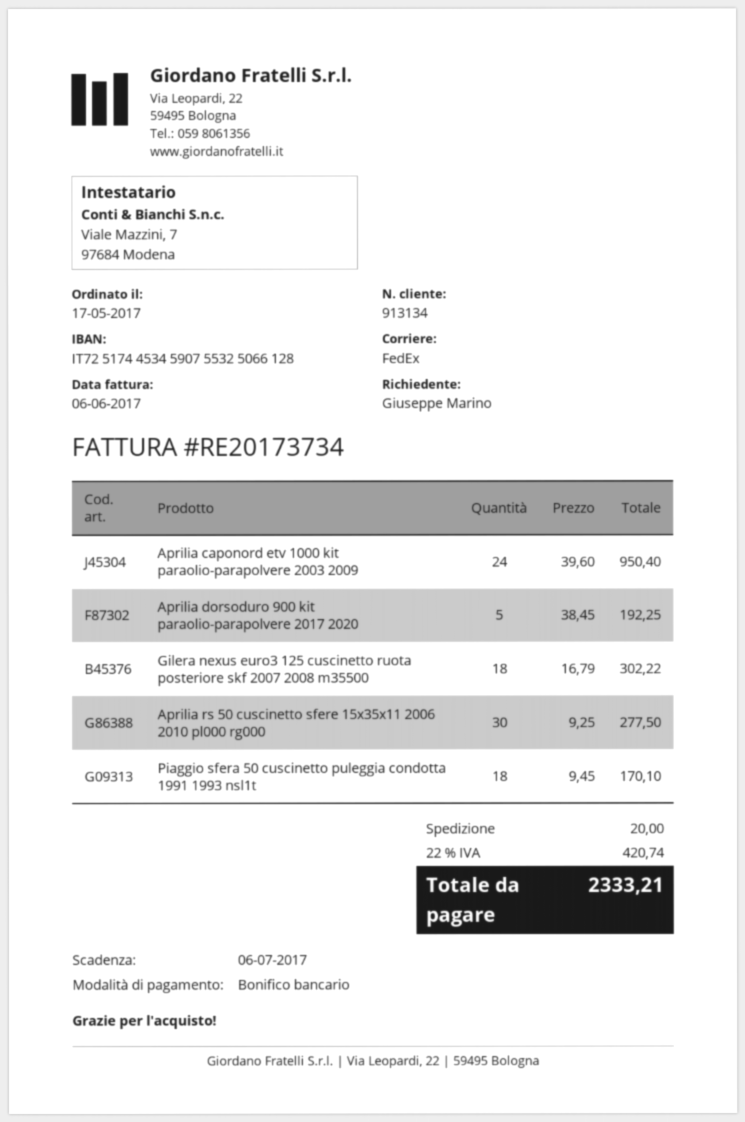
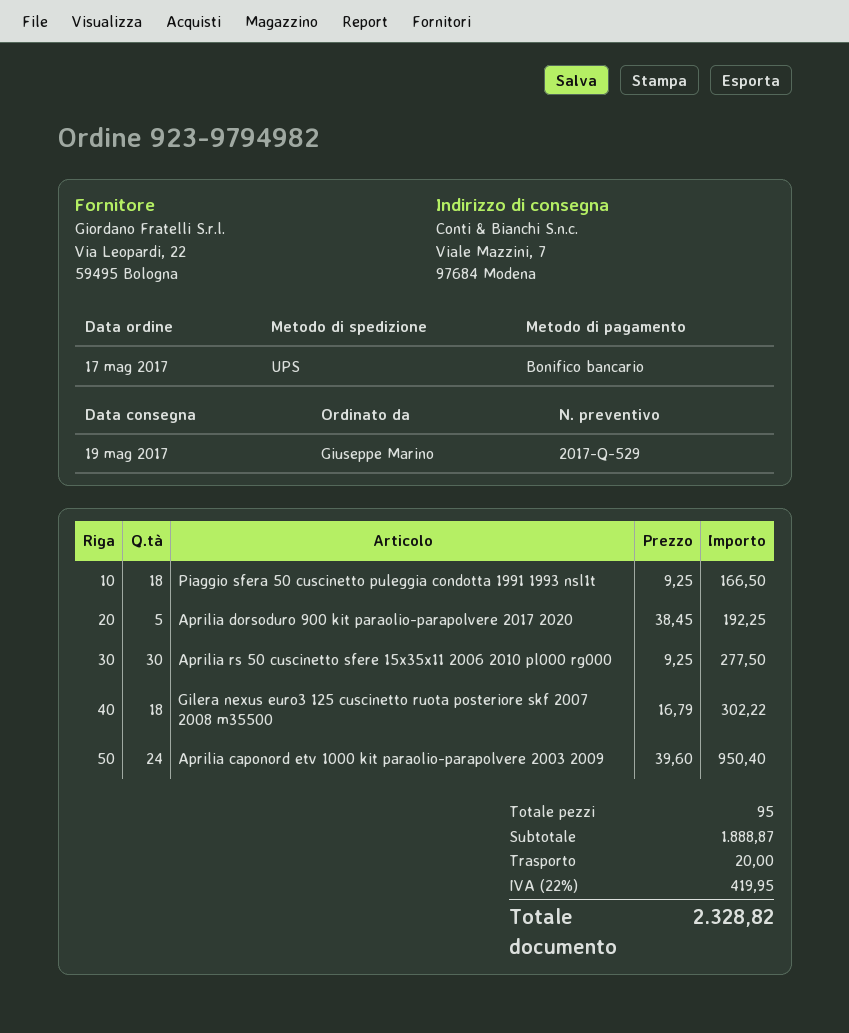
shipping method: FedEx -> UPS
Piaggio sfera 50 cuscinetto puleggia condotta 1991 1993 nsl1t: 18 x 9.45 = 170.10 -> 18 x 9.25 = 166.50
tax: 22% = 420.74 -> 22% = 419.95
total: 2333.21 -> 2328.82

